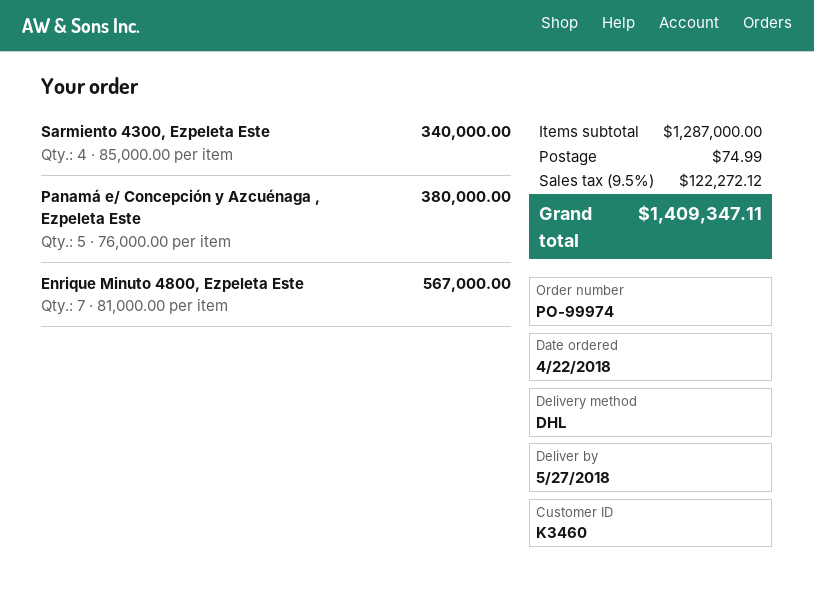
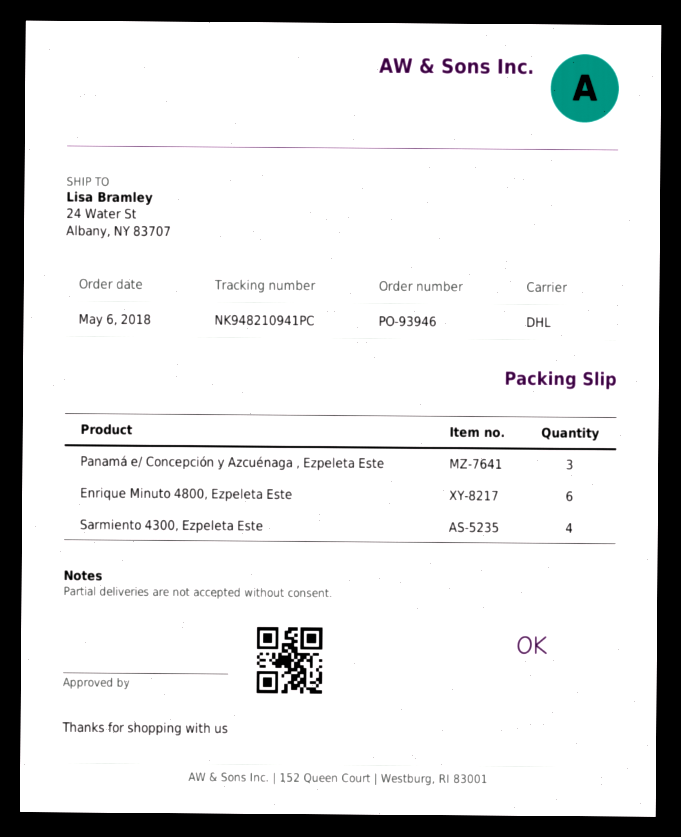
order number: PO-99974 -> PO-93946
order date: 2018-04-22 -> 2018-05-06
Panamá e/ Concepción y Azcuénaga , Ezpeleta Este: 5 -> 3
Enrique Minuto 4800, Ezpeleta Este: 7 -> 6

